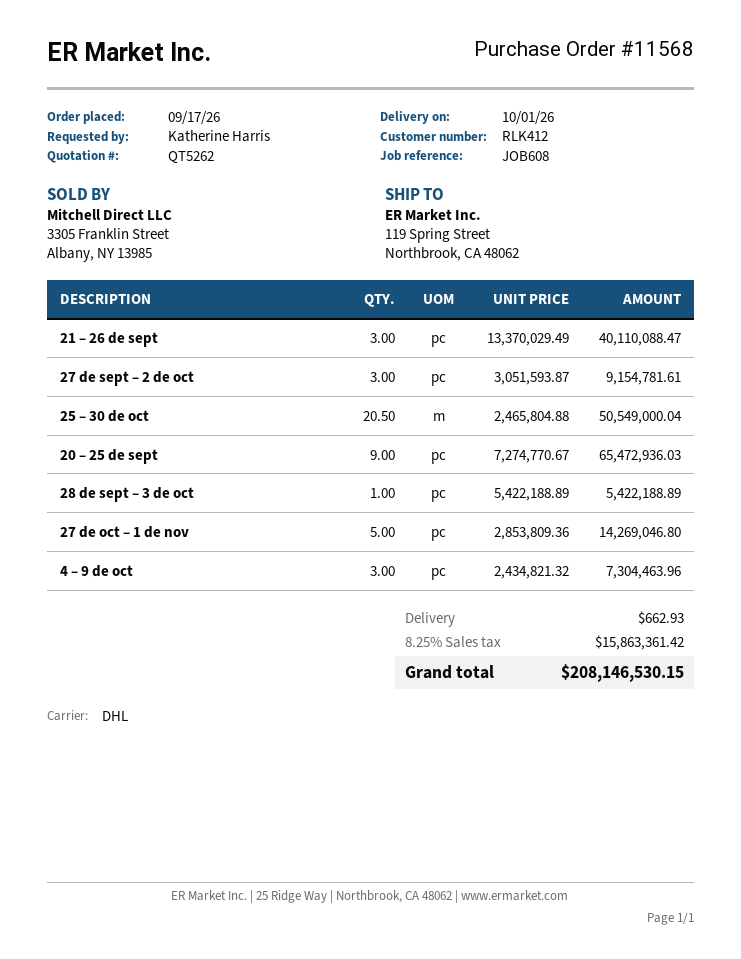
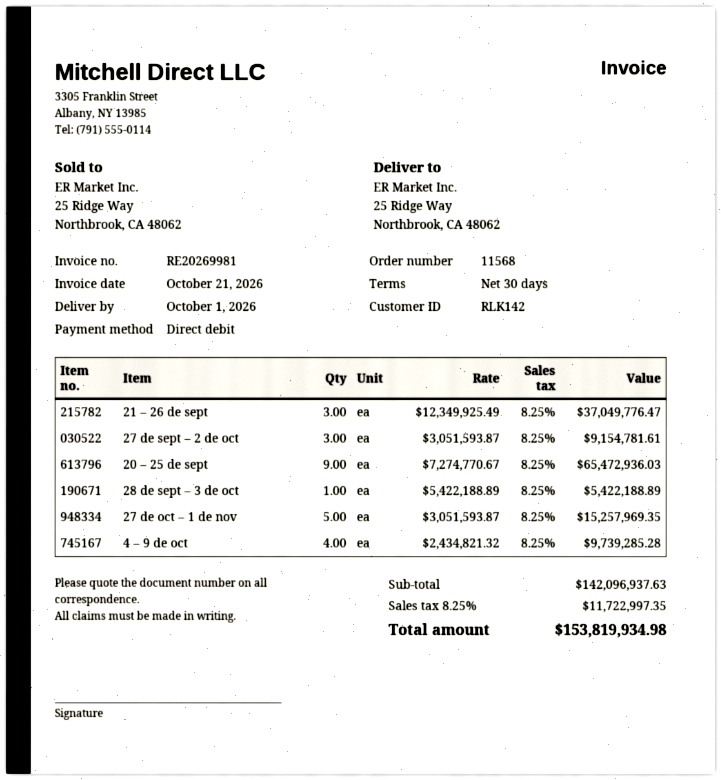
customer number: RLK412 -> RLK142
ship to: 119 Spring Street, Northbrook, CA 48062 -> 25 Ridge Way, Northbrook, CA 48062
21 – 26 de sept: 3 x 13370029.49 = 40110088.47 -> 3 x 12349925.49 = 37049776.47
25 – 30 de oct: 20.5 x 2465804.88 = 50549000.04 -> none
27 de oct – 1 de nov: 5 x 2853809.36 = 14269046.80 -> 5 x 3051593.87 = 15257969.35
4 – 9 de oct: 3 x 2434821.32 = 7304463.96 -> 4 x 2434821.32 = 9739285.28
shipping: 662.93 -> none
tax: 8.25% = 15863361.42 -> 8.25% = 11722997.35
total: 208146530.15 -> 153819934.98

